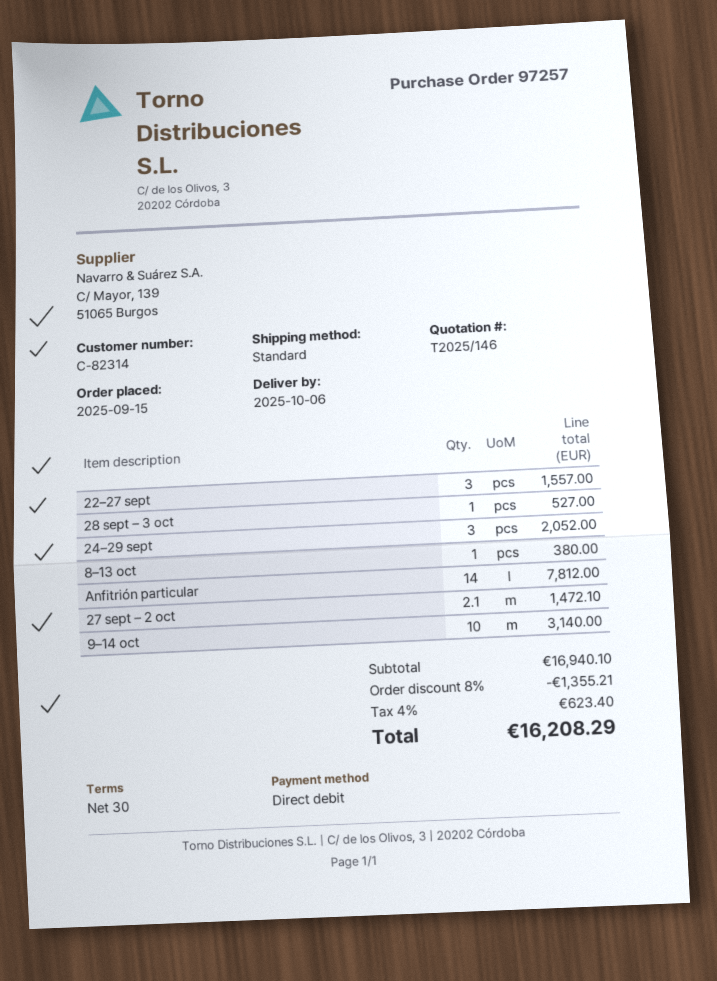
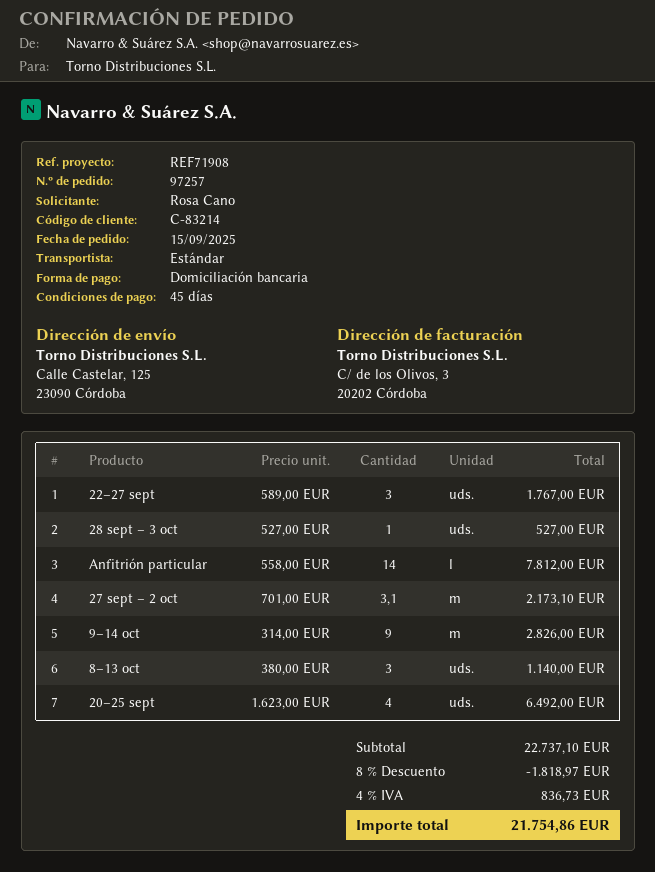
payment terms: 30 days -> 45 days
customer number: C-82314 -> C-83214
22–27 sept: 3 for 1557.00 -> 3 for 1767.00
24–29 sept: 3 for 2052.00 -> none
8–13 oct: 1 for 380.00 -> 3 for 1140.00
27 sept – 2 oct: 2.1 for 1472.10 -> 3.1 for 2173.10
9–14 oct: 10 for 3140.00 -> 9 for 2826.00
20–25 sept: none -> 4 for 6492.00
subtotal: 16940.10 -> 22737.10
discount: 8% = 1355.21 -> 8% = 1818.97
tax: 4% = 623.40 -> 4% = 836.73
total: 16208.29 -> 21754.86

